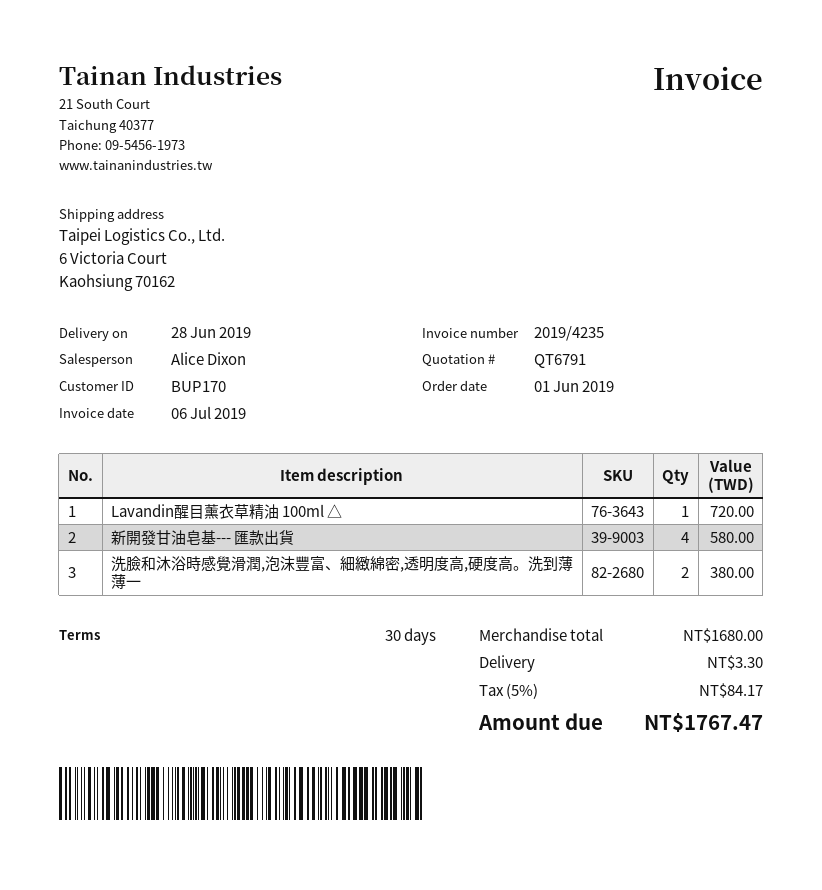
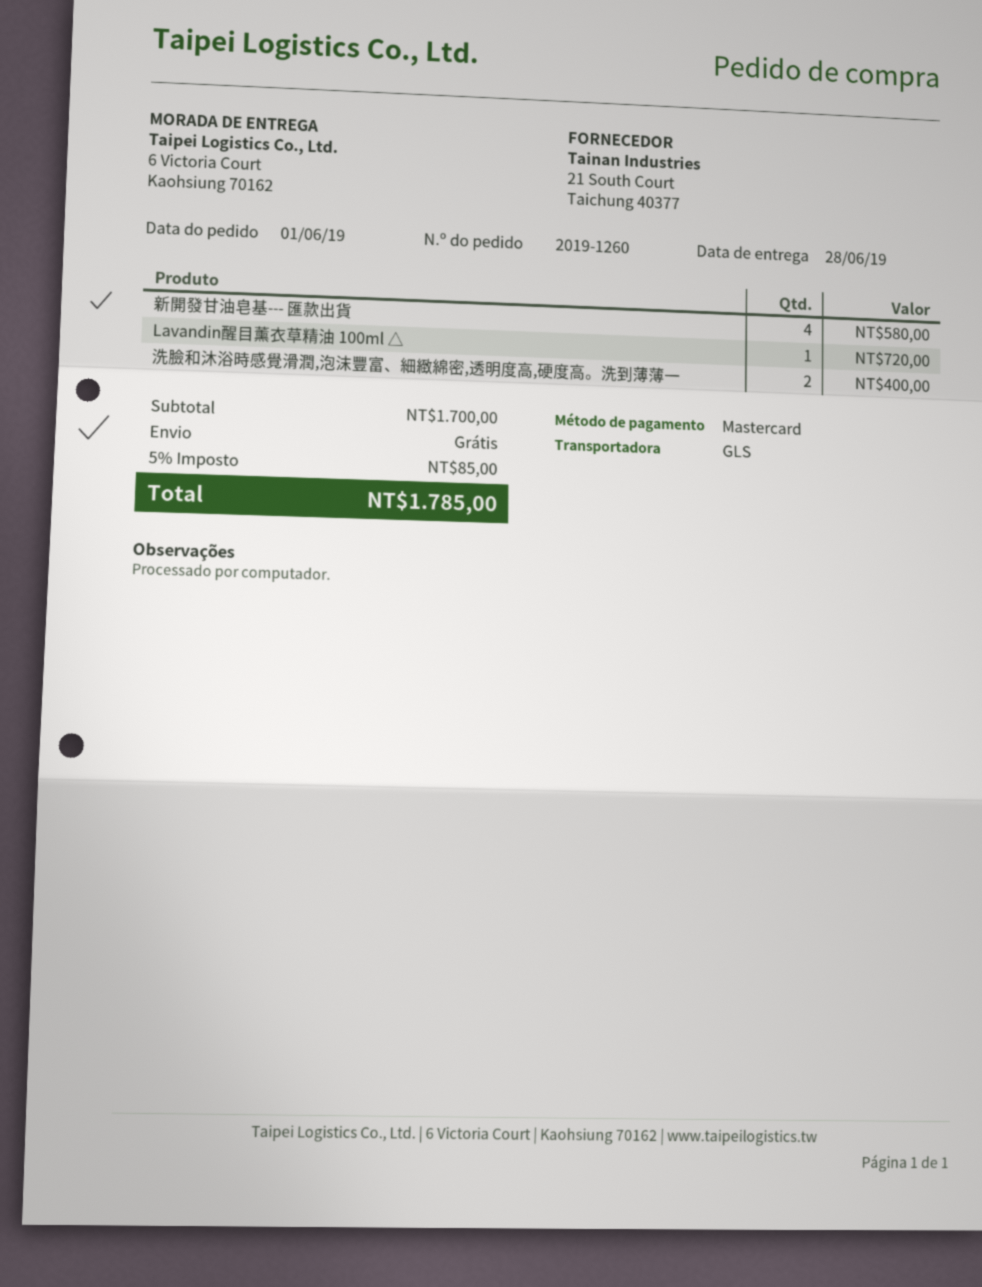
洗臉和沐浴時感覺滑潤,泡沫豐富、細緻綿密,透明度高,硬度高。洗到薄薄一: 2 for 380.00 -> 2 for 400.00
subtotal: 1680.00 -> 1700.00
shipping: 3.30 -> 0.00
tax: 5% = 84.17 -> 5% = 85.00
total: 1767.47 -> 1785.00

